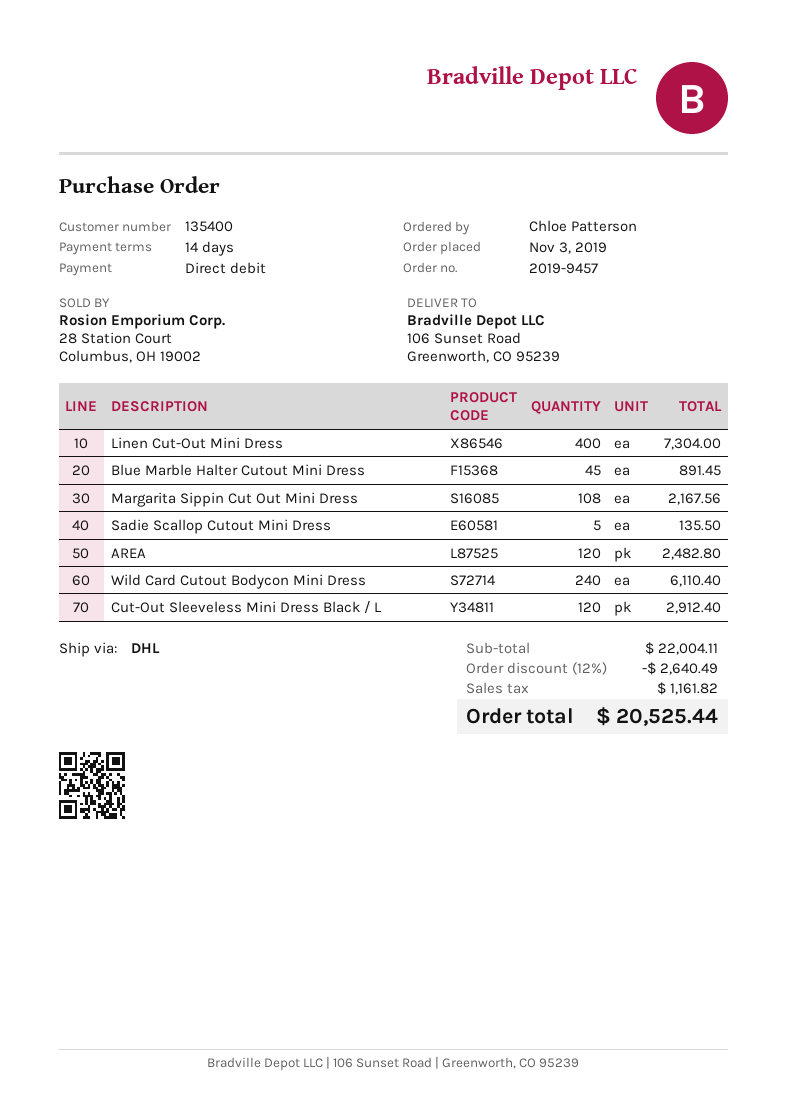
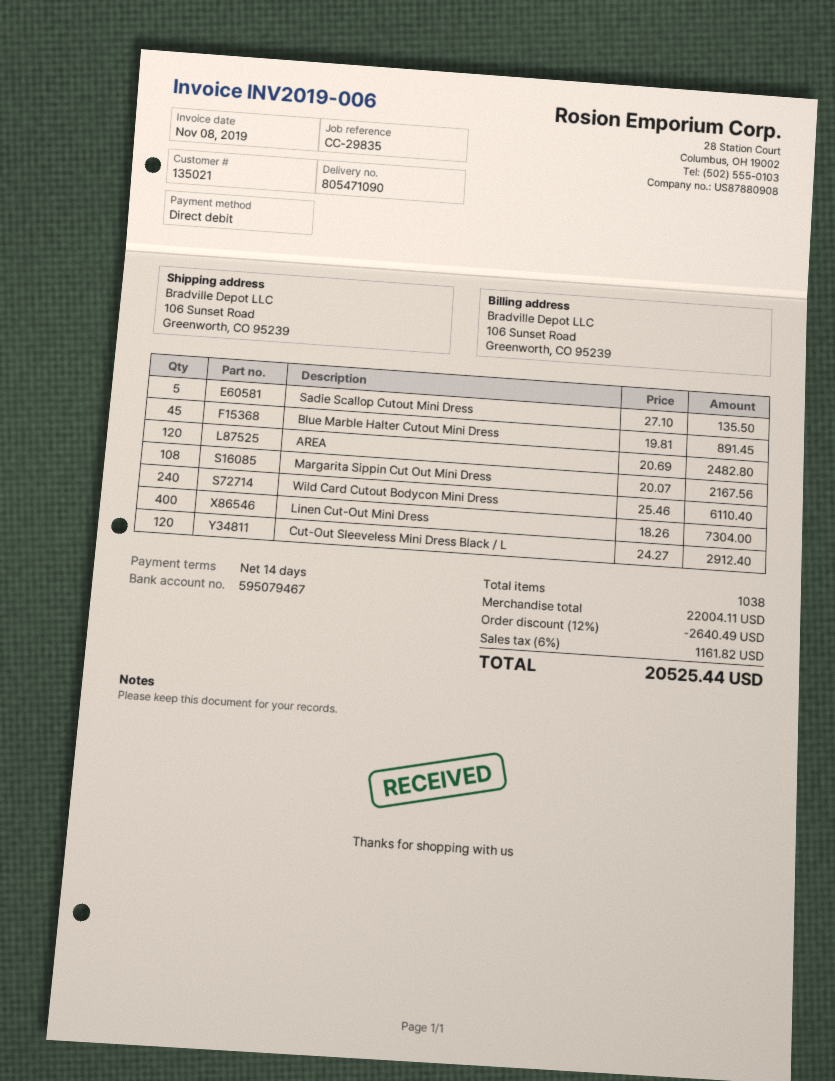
customer number: 135400 -> 135021

